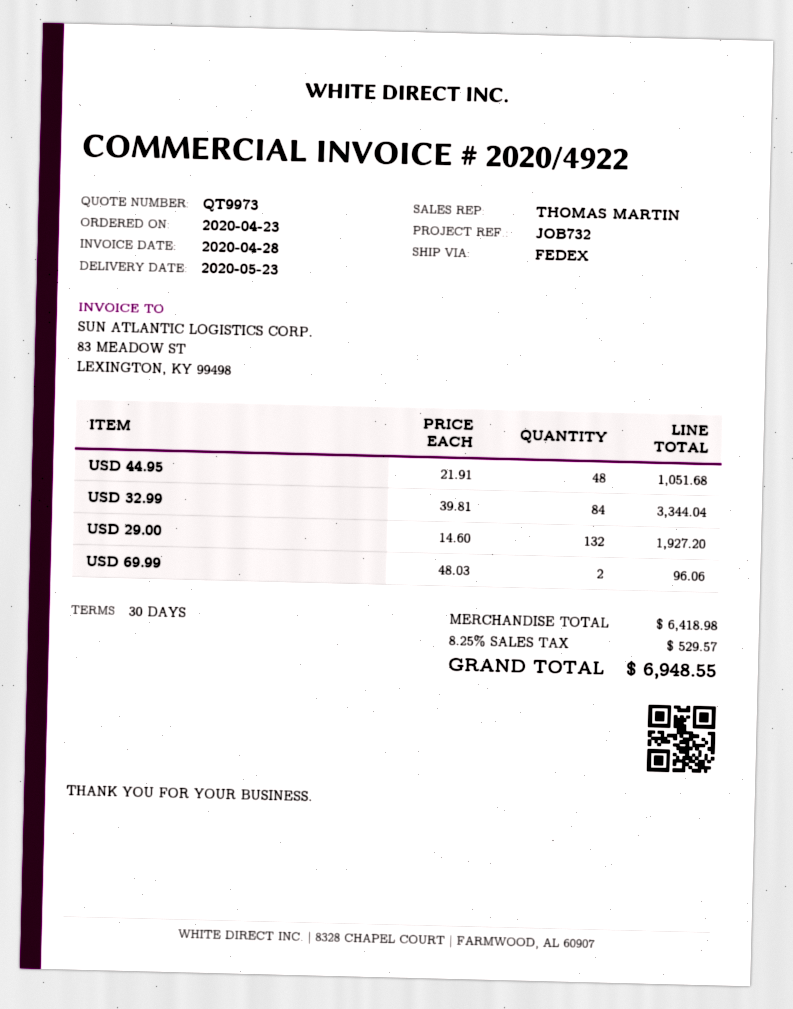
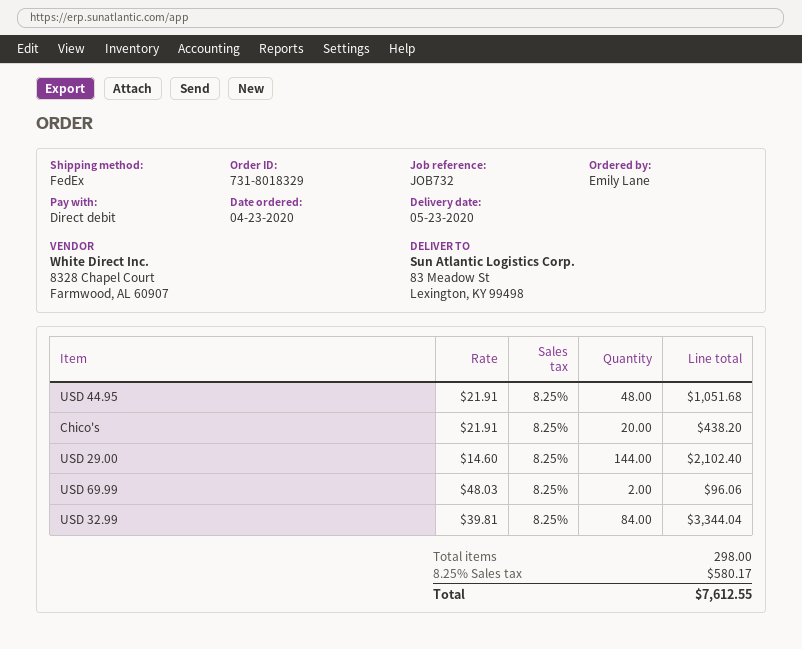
USD 29.00: 132 x 14.60 = 1927.20 -> 144 x 14.60 = 2102.40
Chico's: none -> 20 x 21.91 = 438.20
tax: 8.25% = 529.57 -> 8.25% = 580.17
total: 6948.55 -> 7612.55

